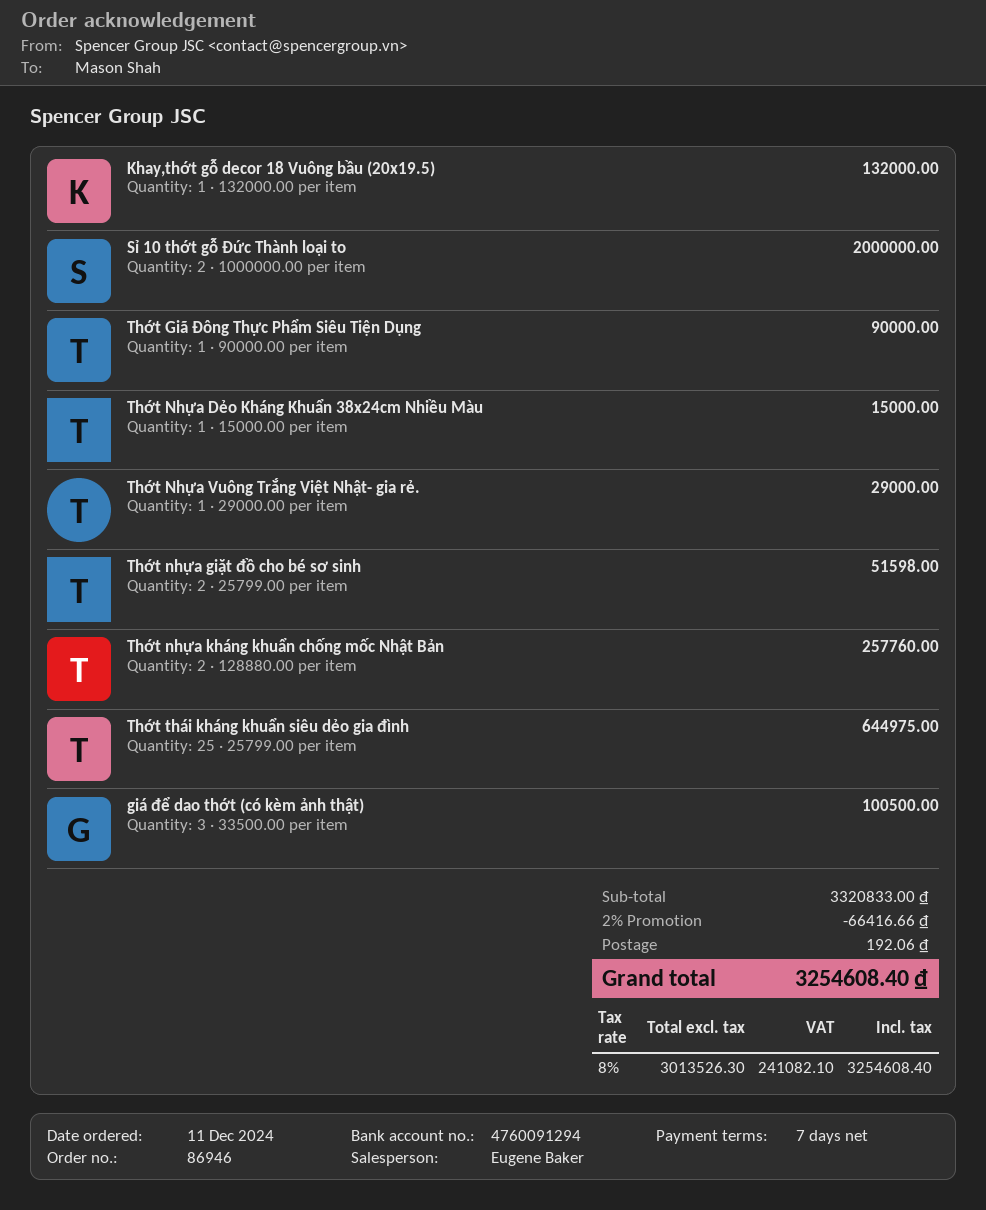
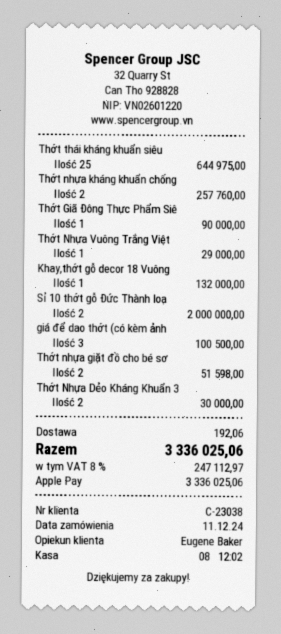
Thớt Nhựa Dẻo Kháng Khuẩn 38x24cm Nhiều Màu: 1 for 15000.00 -> 2 for 30000.00
discount: 2% = 66416.66 -> none
tax: 8% = 241082.10 -> 8% = 247112.97
total: 3254608.40 -> 3336025.06

